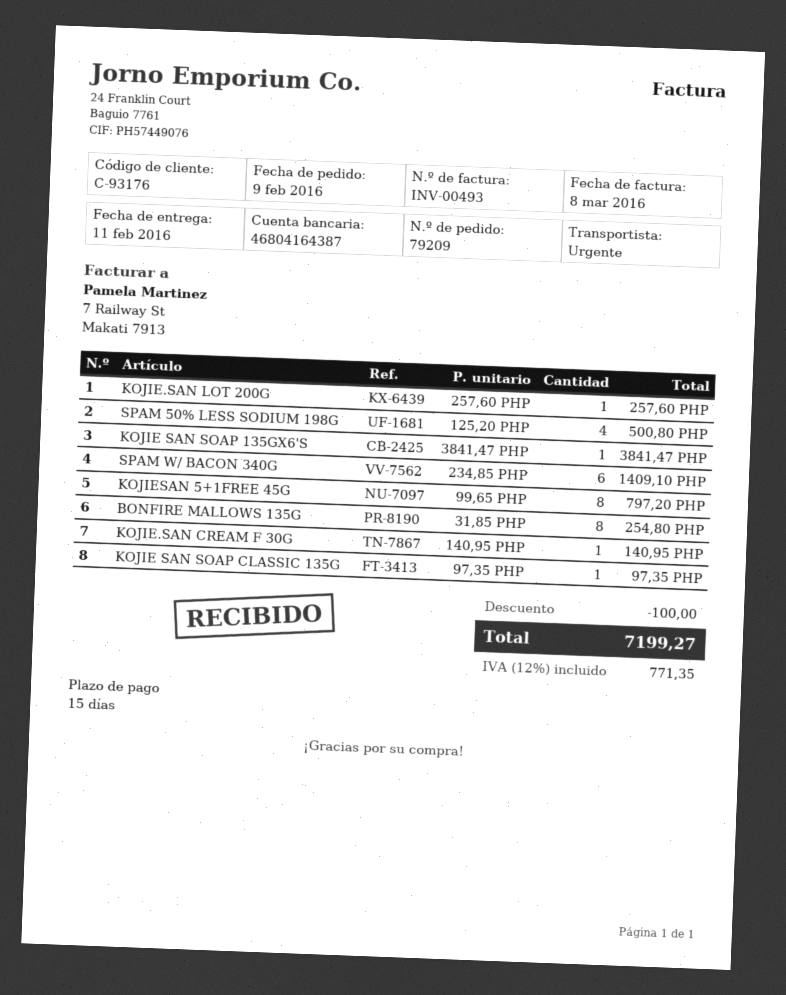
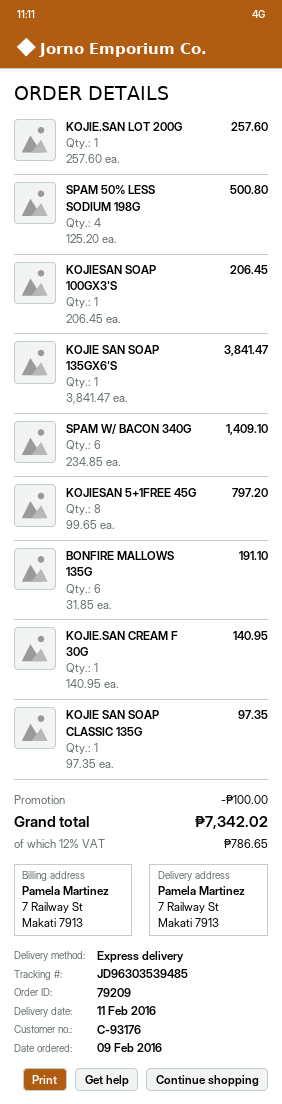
BONFIRE MALLOWS 135G: 8 x 31.85 = 254.80 -> 6 x 31.85 = 191.10
KOJIESAN SOAP 100GX3'S: none -> 1 x 206.45 = 206.45
tax: 12% = 771.35 -> 12% = 786.65
total: 7199.27 -> 7342.02

